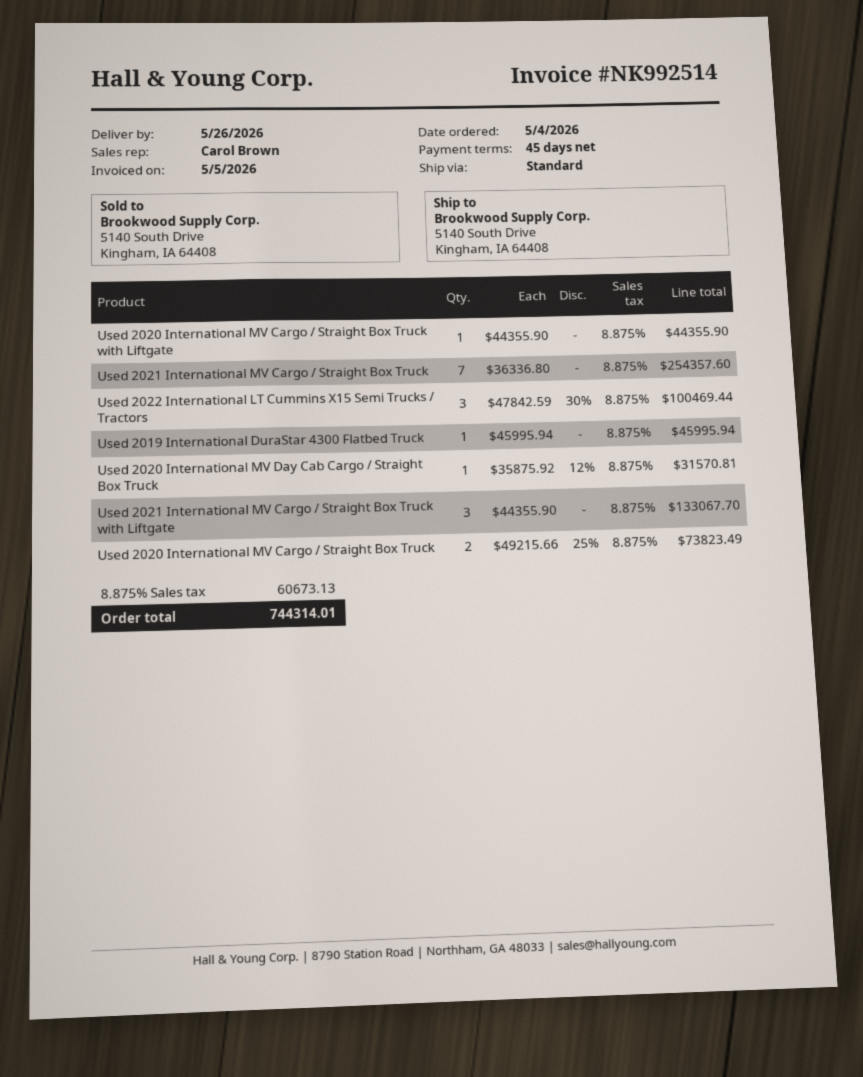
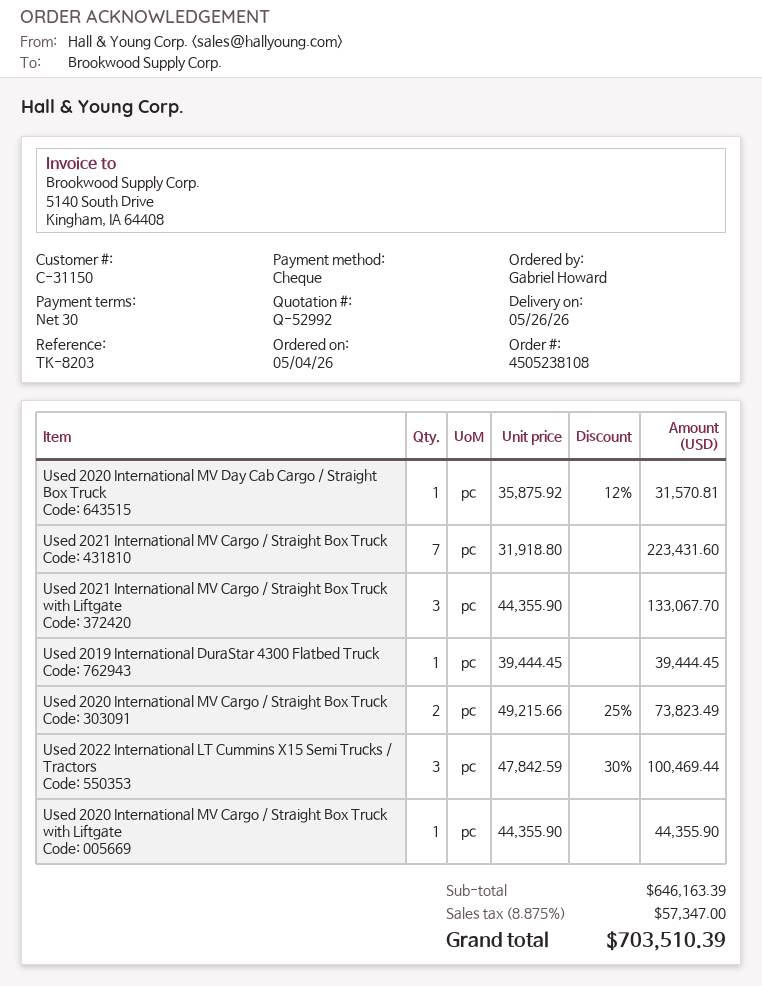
payment terms: 45 days -> 30 days
Used 2021 International MV Cargo / Straight Box Truck: 7 x 36336.80 = 254357.60 -> 7 x 31918.80 = 223431.60
Used 2019 International DuraStar 4300 Flatbed Truck: 1 x 45995.94 = 45995.94 -> 1 x 39444.45 = 39444.45
tax: 8.875% = 60673.13 -> 8.875% = 57347.00
total: 744314.01 -> 703510.39

